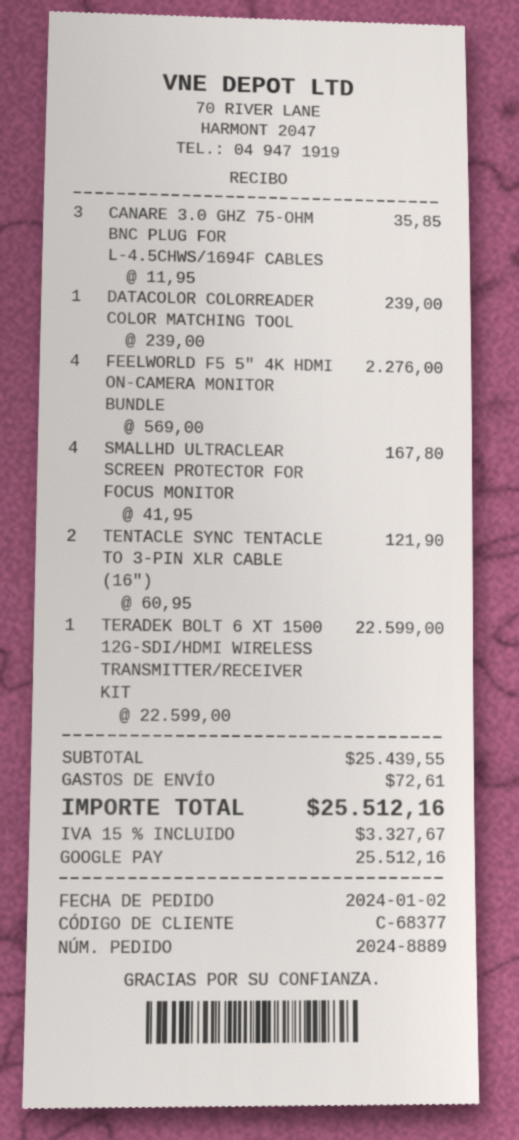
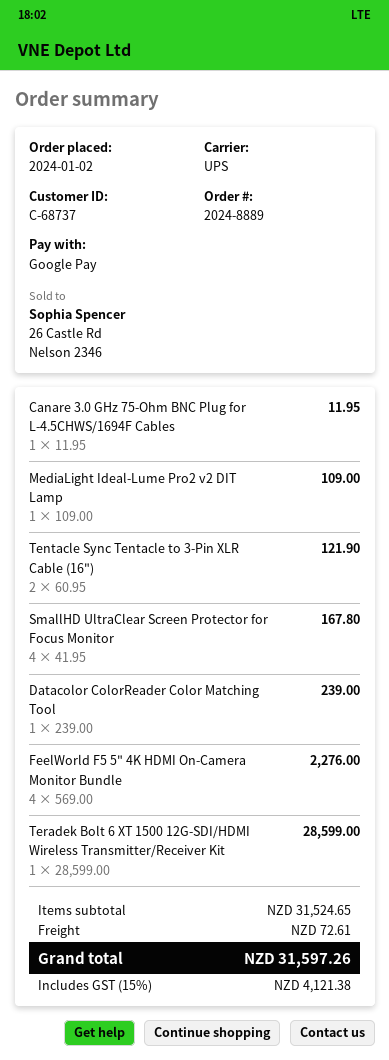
customer number: C-68377 -> C-68737
CANARE 3.0 GHZ 75-OHM BNC PLUG FOR L-4.5CHWS/1694F CABLES: 3 x 11.95 = 35.85 -> 1 x 11.95 = 11.95
TERADEK BOLT 6 XT 1500 12G-SDI/HDMI WIRELESS TRANSMITTER/RECEIVER KIT: 1 x 22599.00 = 22599.00 -> 1 x 28599.00 = 28599.00
MediaLight Ideal-Lume Pro2 v2 DIT Lamp: none -> 1 x 109.00 = 109.00
subtotal: 25439.55 -> 31524.65
tax: 15% = 3327.67 -> 15% = 4121.38
total: 25512.16 -> 31597.26

